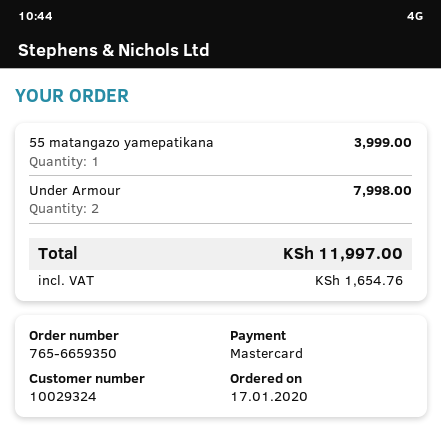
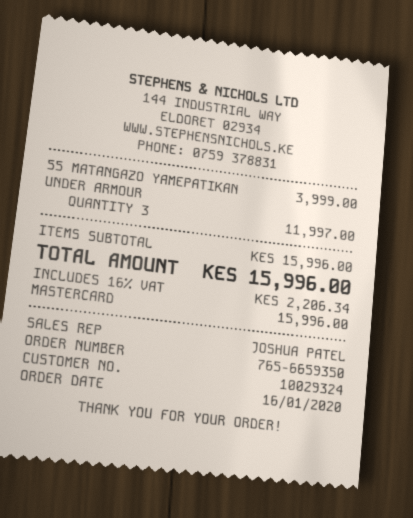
order date: 2020-01-17 -> 2020-01-16
Under Armour: 2 for 7998.00 -> 3 for 11997.00
tax: 1654.76 -> 2206.34
total: 11997.00 -> 15996.00

